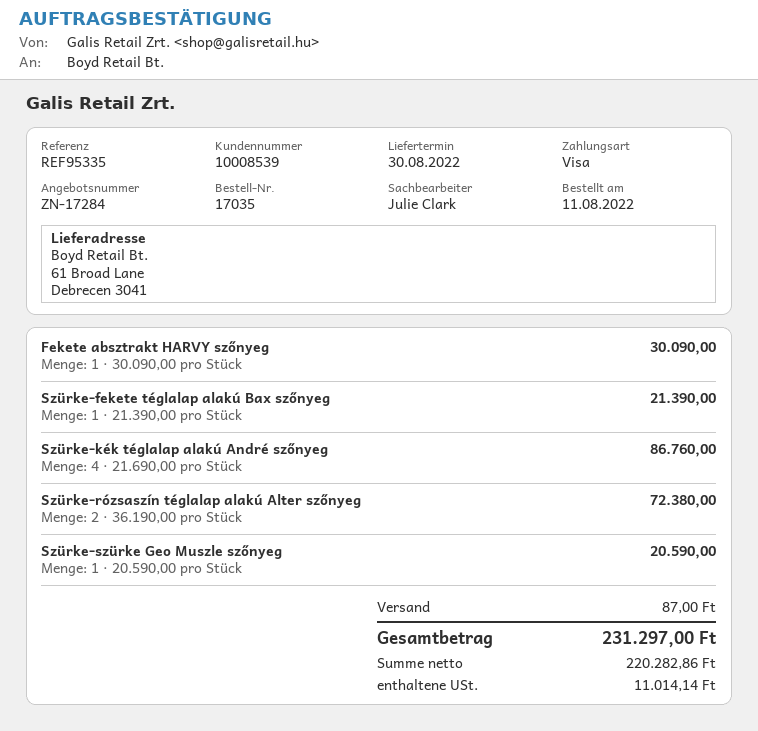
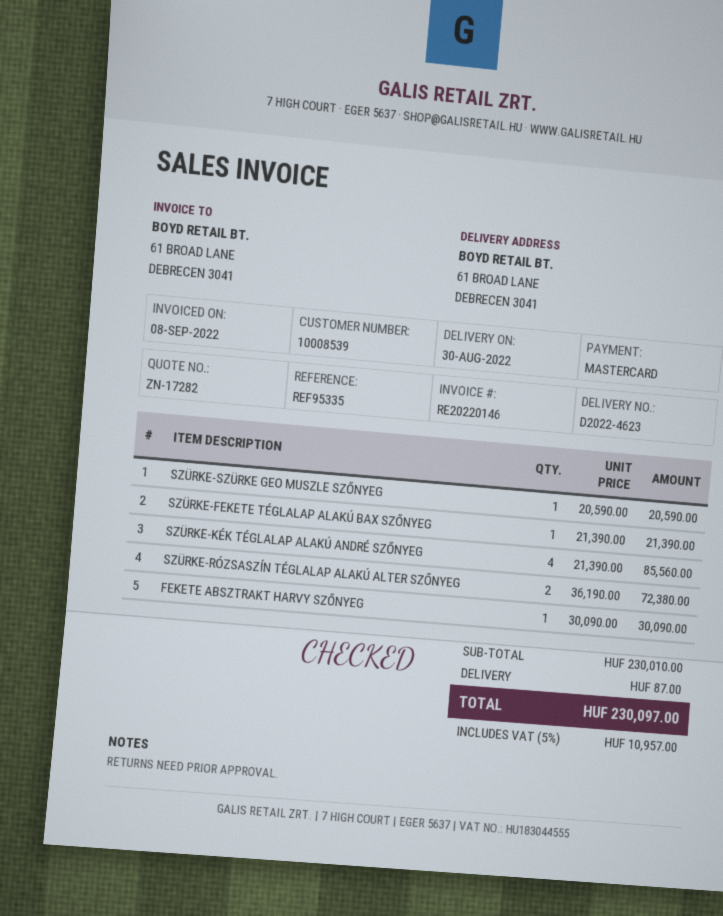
quote number: ZN-17284 -> ZN-17282
payment method: Visa -> Mastercard
Szürke-kék téglalap alakú André szőnyeg: 4 x 21690.00 = 86760.00 -> 4 x 21390.00 = 85560.00
tax: 11014.14 -> 10957.00
total: 231297.00 -> 230097.00

